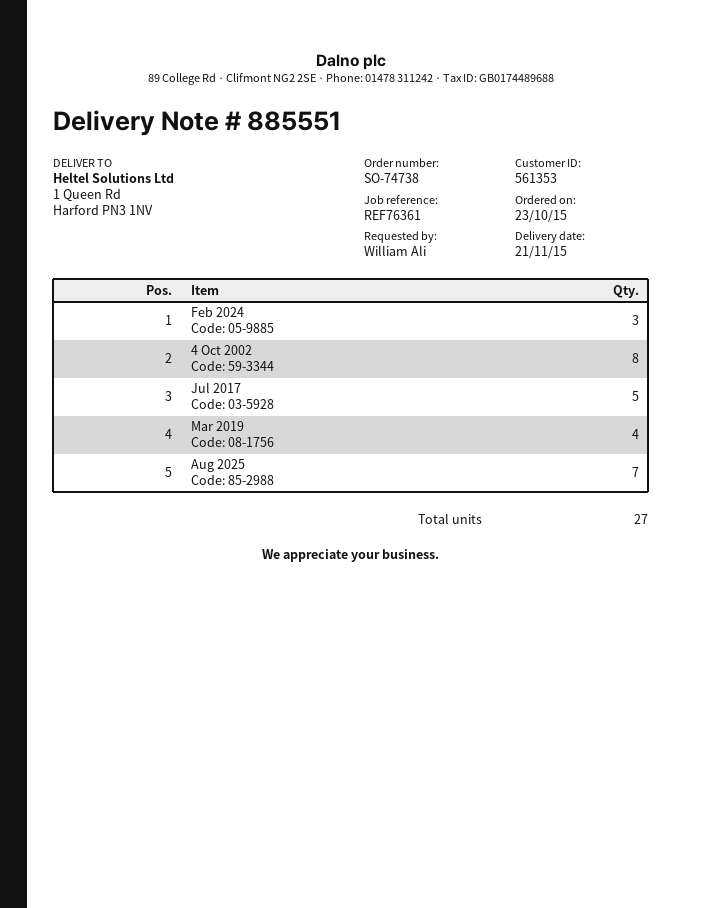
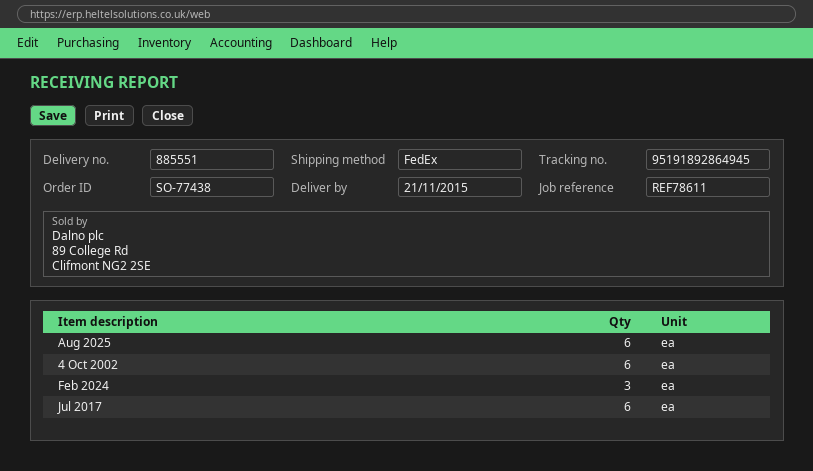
order number: SO-74738 -> SO-77438
reference: REF76361 -> REF78611
4 Oct 2002: 8 -> 6
Jul 2017: 5 -> 6
Mar 2019: 4 -> none
Aug 2025: 7 -> 6

